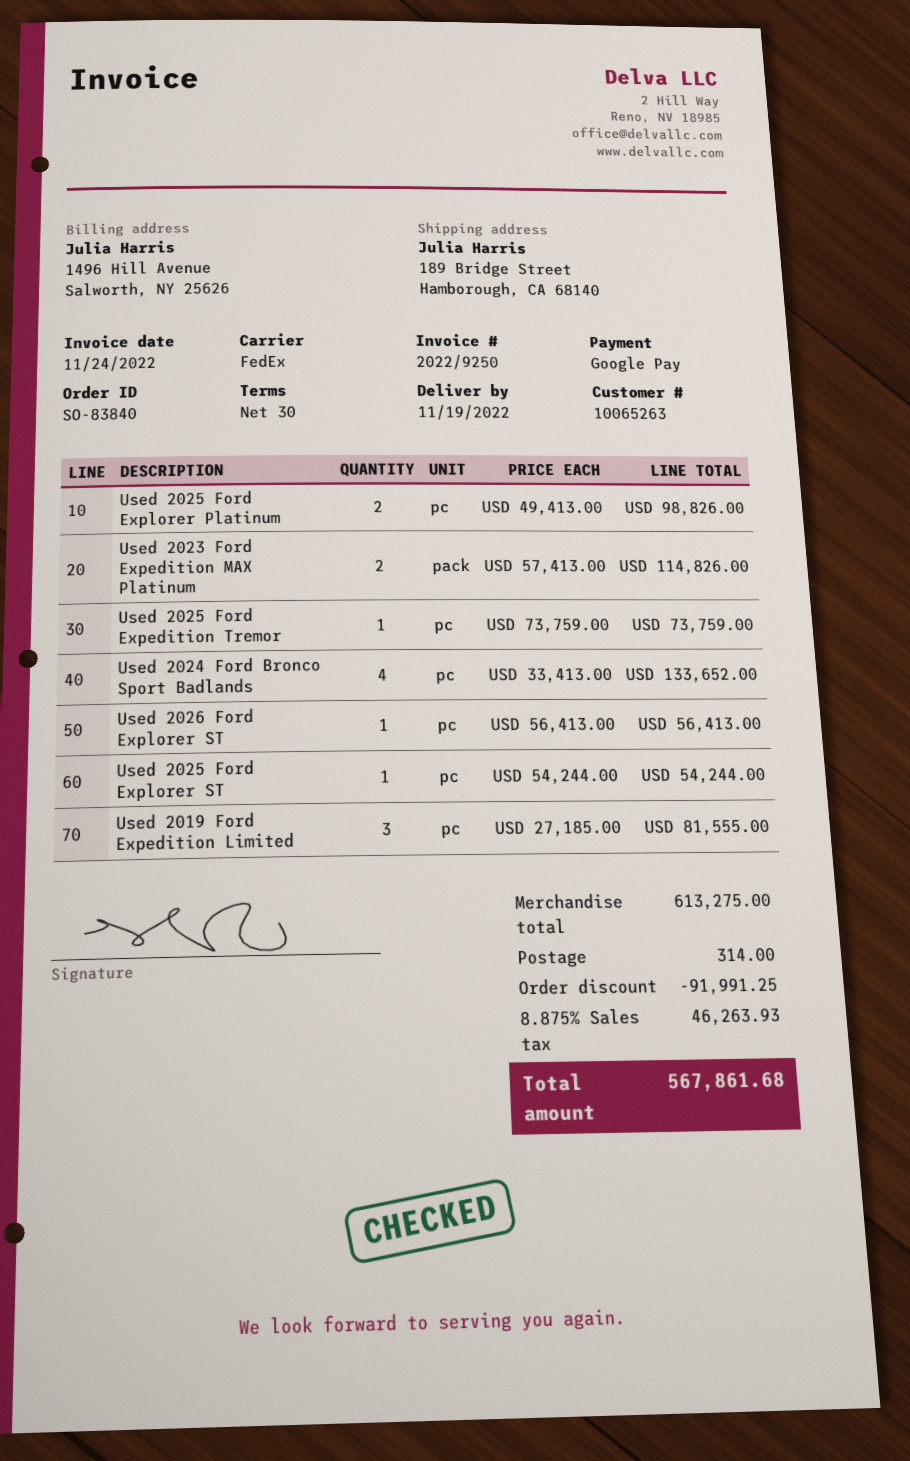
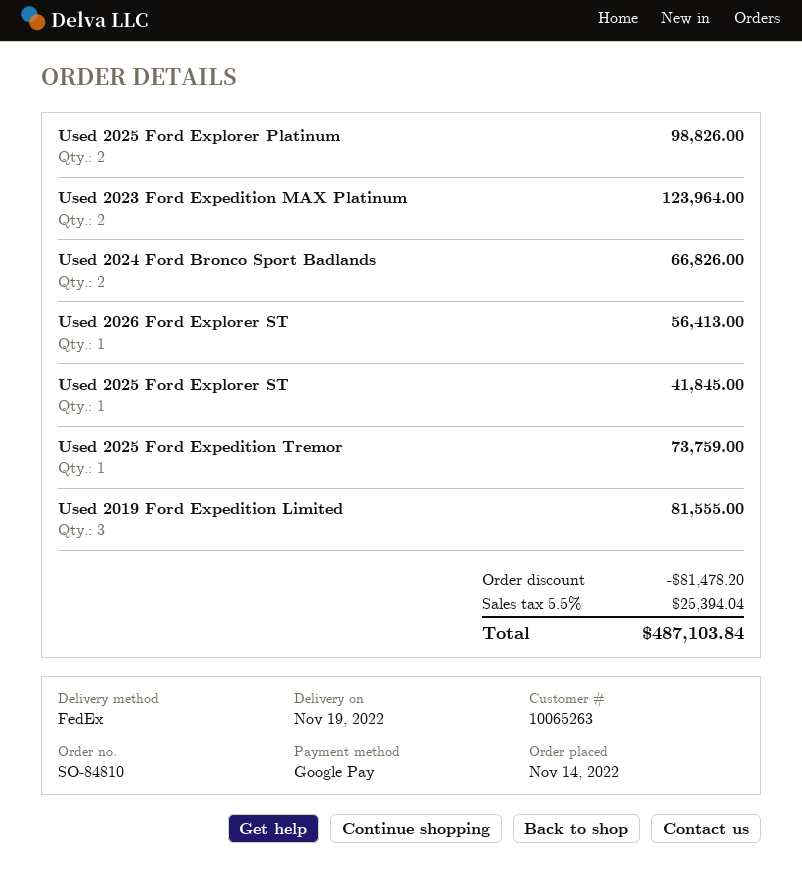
order number: SO-83840 -> SO-84810
Used 2023 Ford Expedition MAX Platinum: 2 for 114826.00 -> 2 for 123964.00
Used 2024 Ford Bronco Sport Badlands: 4 for 133652.00 -> 2 for 66826.00
Used 2025 Ford Explorer ST: 1 for 54244.00 -> 1 for 41845.00
discount: 91991.25 -> 81478.20
shipping: 314.00 -> none
tax: 8.875% = 46263.93 -> 5.5% = 25394.04
total: 567861.68 -> 487103.84

